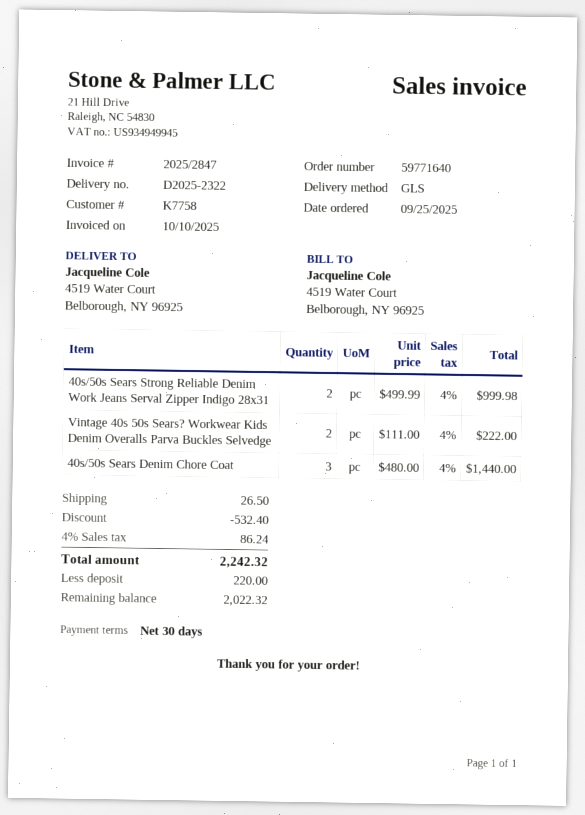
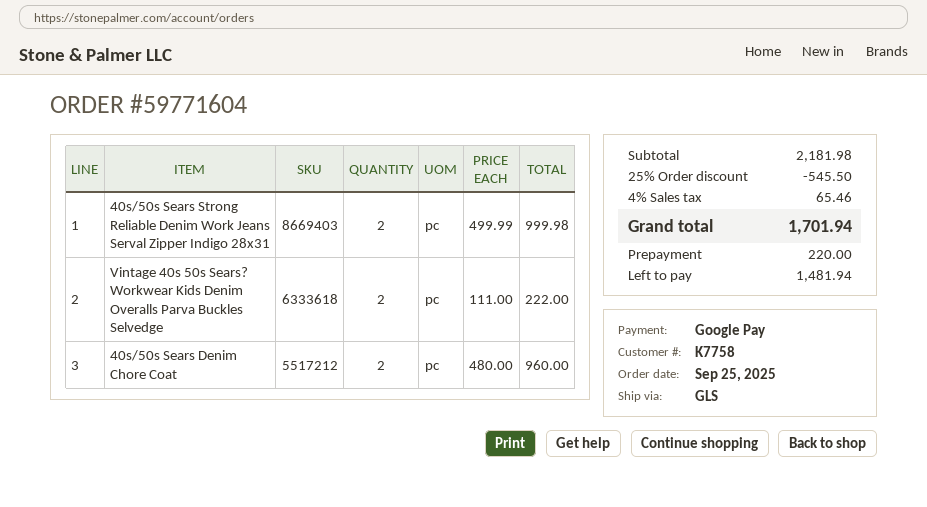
order number: 59771640 -> 59771604
40s/50s Sears Denim Chore Coat: 3 x 480.00 = 1440.00 -> 2 x 480.00 = 960.00
discount: 532.40 -> 545.50
shipping: 26.50 -> none
tax: 4% = 86.24 -> 4% = 65.46
total: 2242.32 -> 1701.94
balance: 2022.32 -> 1481.94

